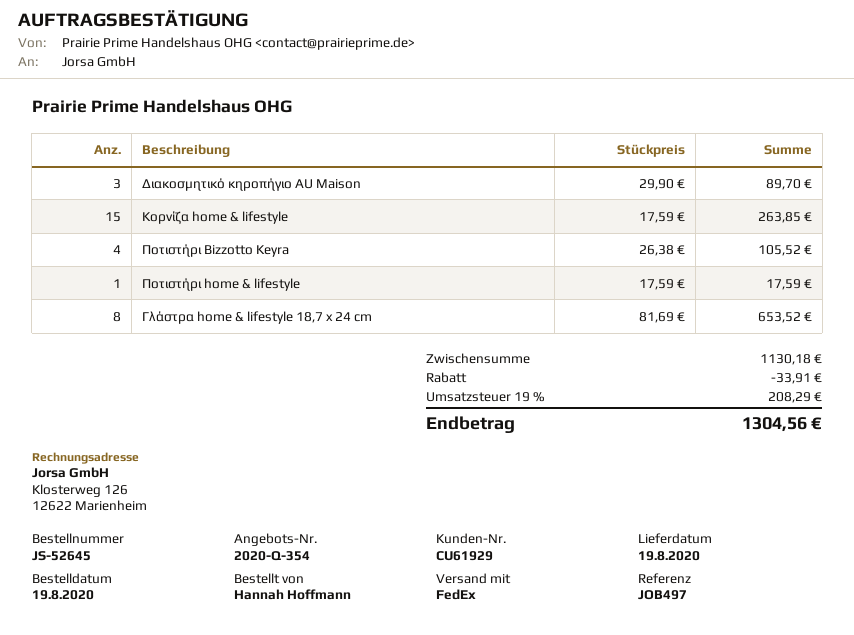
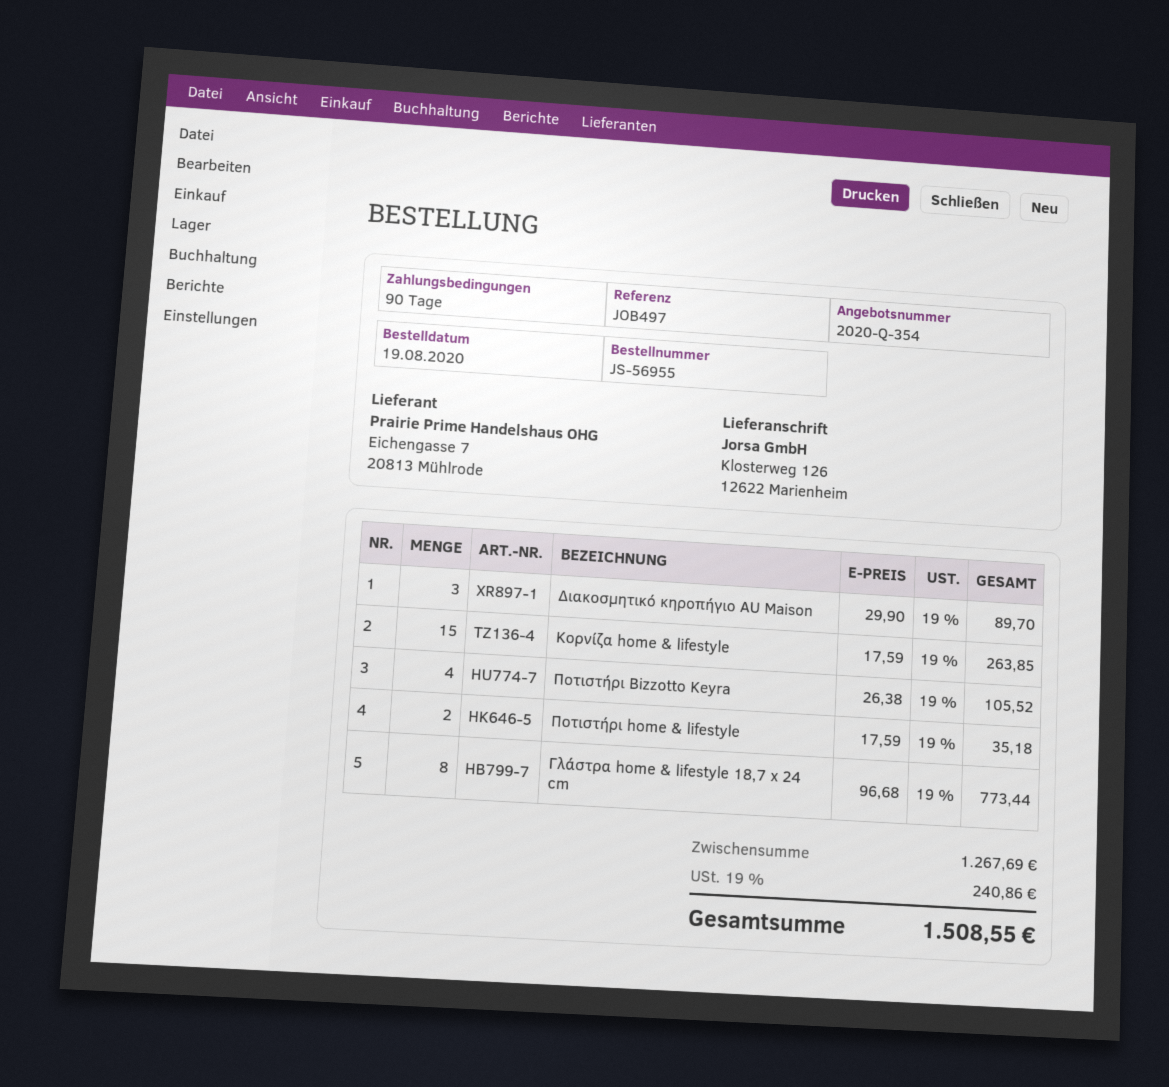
order number: JS-52645 -> JS-56955
Ποτιστήρι home & lifestyle: 1 x 17.59 = 17.59 -> 2 x 17.59 = 35.18
Γλάστρα home & lifestyle 18,7 x 24 cm: 8 x 81.69 = 653.52 -> 8 x 96.68 = 773.44
subtotal: 1130.18 -> 1267.69
discount: 33.91 -> none
tax: 19% = 208.29 -> 19% = 240.86
total: 1304.56 -> 1508.55

